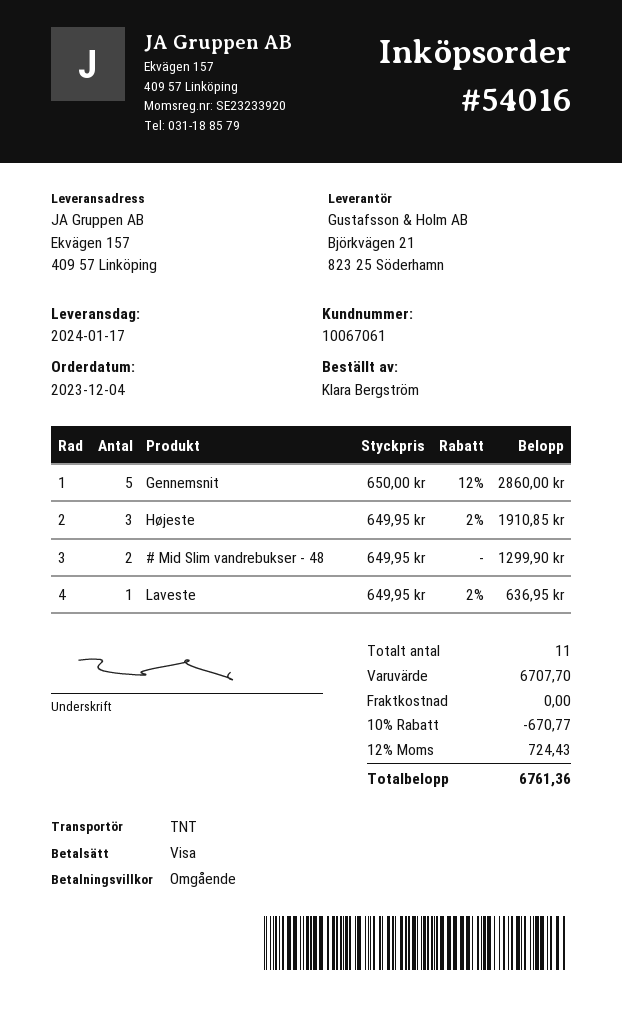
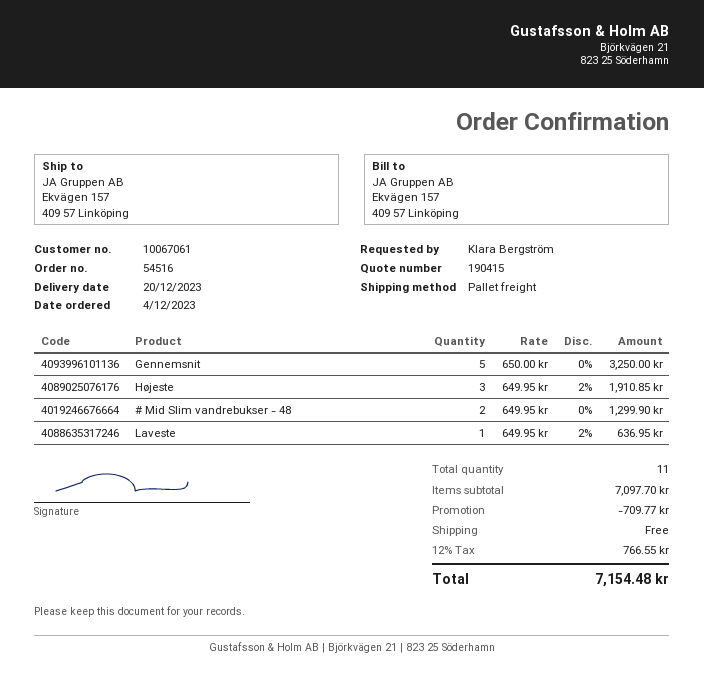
order number: 54016 -> 54516
delivery date: 2024-01-17 -> 2023-12-20
shipping method: TNT -> pallet freight
Gennemsnit: 5 x 650.00 - 12% = 2860.00 -> 5 x 650.00 = 3250.00
subtotal: 6707.70 -> 7097.70
discount: 670.77 -> 709.77
tax: 12% = 724.43 -> 12% = 766.55
total: 6761.36 -> 7154.48

